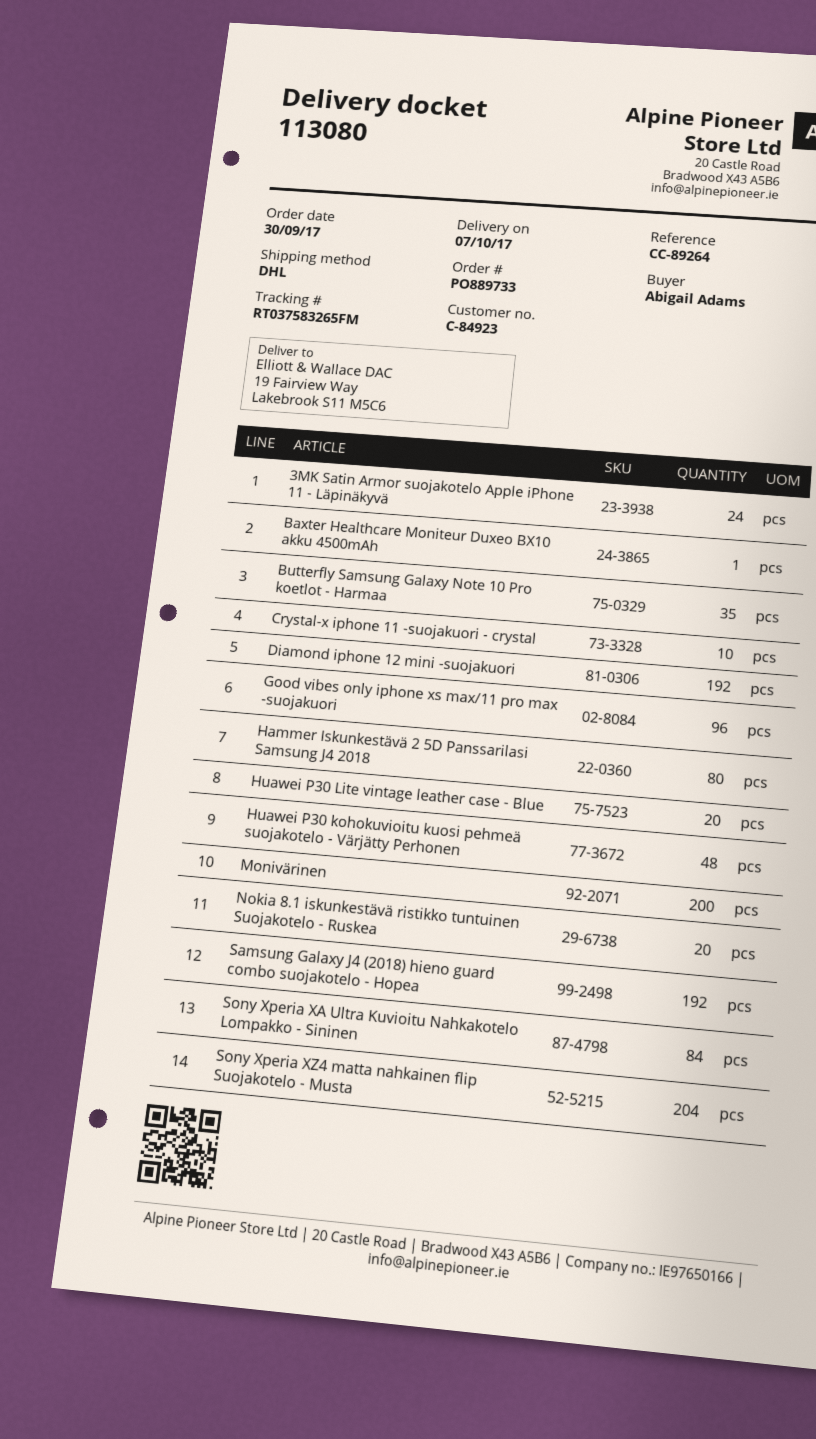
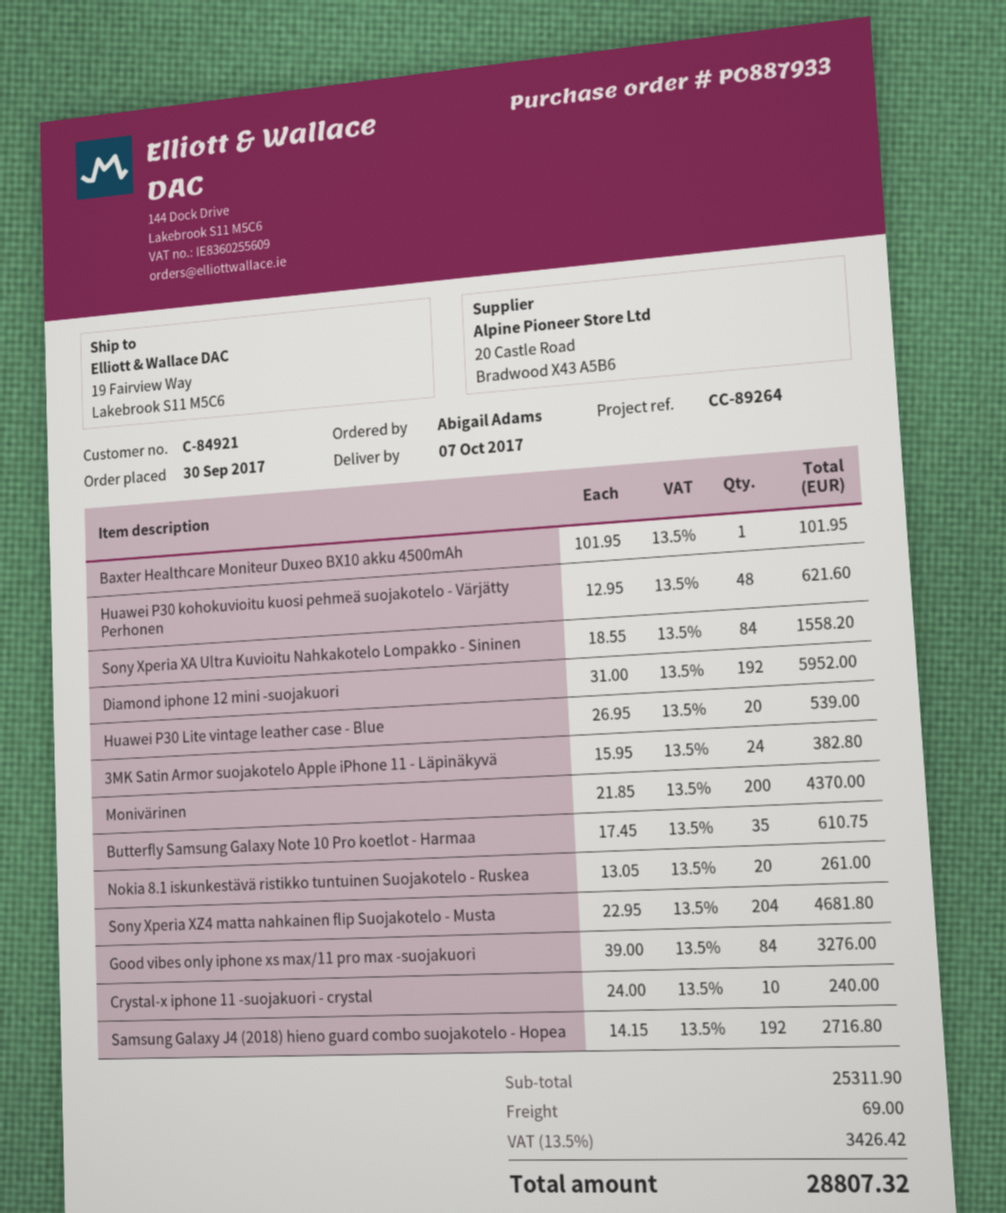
order number: PO889733 -> PO887933
customer number: C-84923 -> C-84921
Good vibes only iphone xs max/11 pro max -suojakuori: 96 -> 84
Hammer Iskunkestävä 2 5D Panssarilasi Samsung J4 2018: 80 -> none

